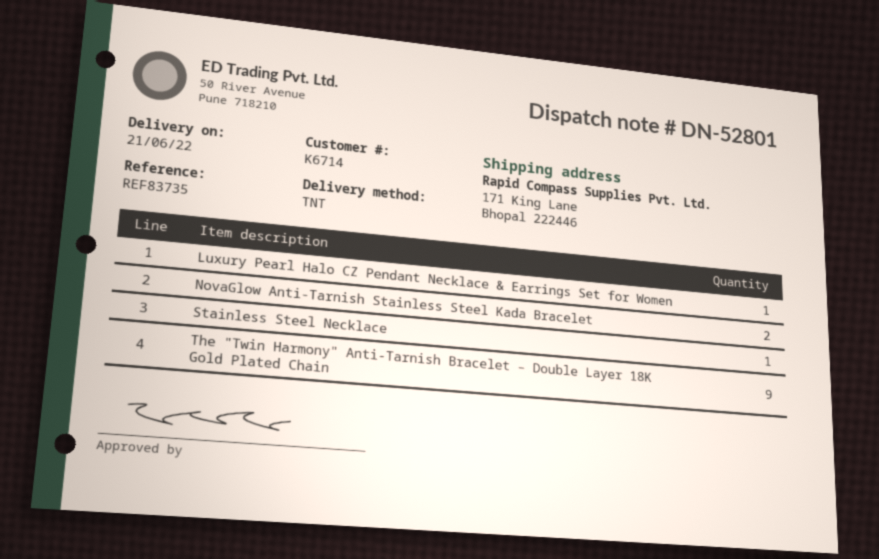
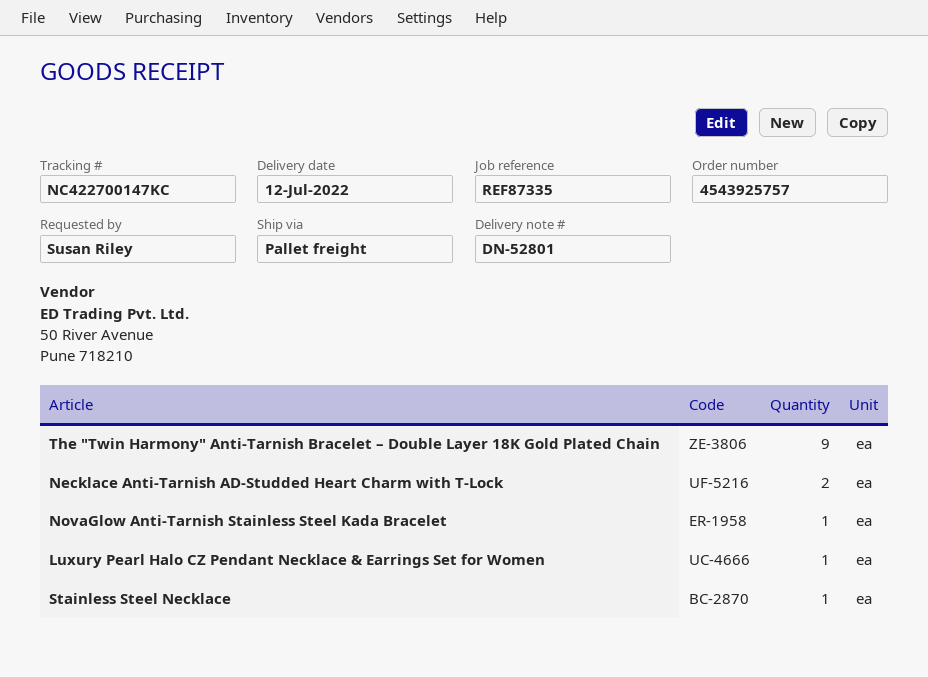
delivery date: 2022-06-21 -> 2022-07-12
reference: REF83735 -> REF87335
shipping method: TNT -> pallet freight
NovaGlow Anti-Tarnish Stainless Steel Kada Bracelet: 2 -> 1
Necklace Anti-Tarnish AD-Studded Heart Charm with T-Lock: none -> 2

